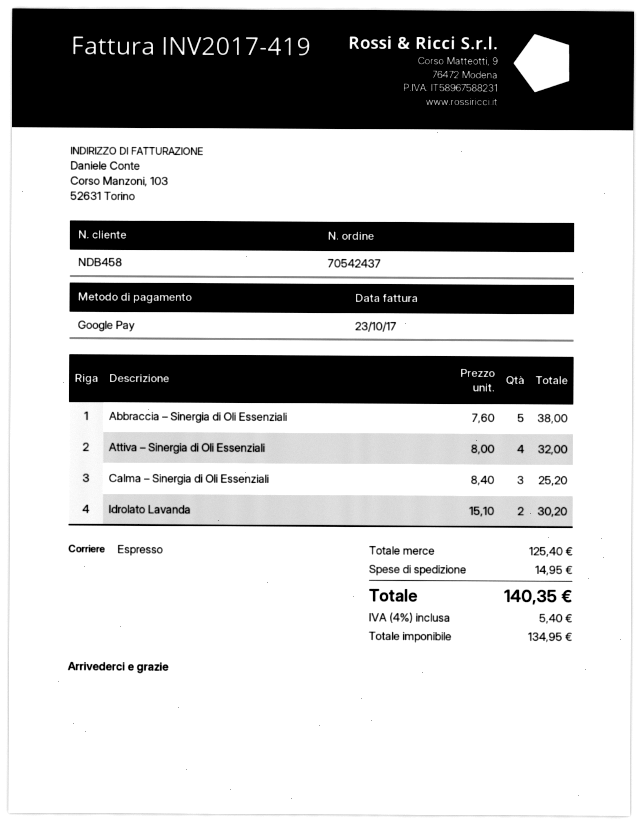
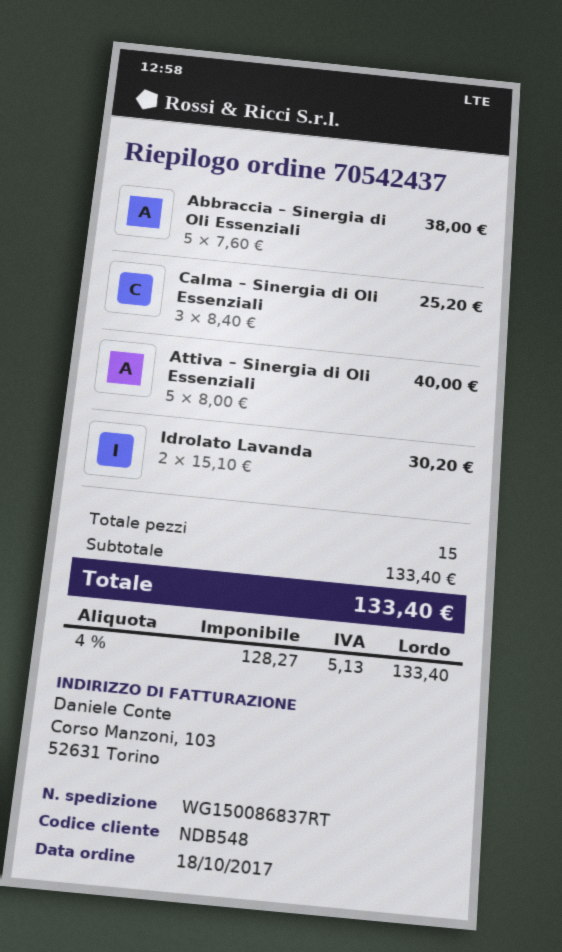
customer number: NDB458 -> NDB548
Attiva – Sinergia di Oli Essenziali: 4 x 8.00 = 32.00 -> 5 x 8.00 = 40.00
subtotal: 125.40 -> 133.40
shipping: 14.95 -> none
net: 134.95 -> 128.27
tax: 4% = 5.40 -> 4% = 5.13
total: 140.35 -> 133.40

